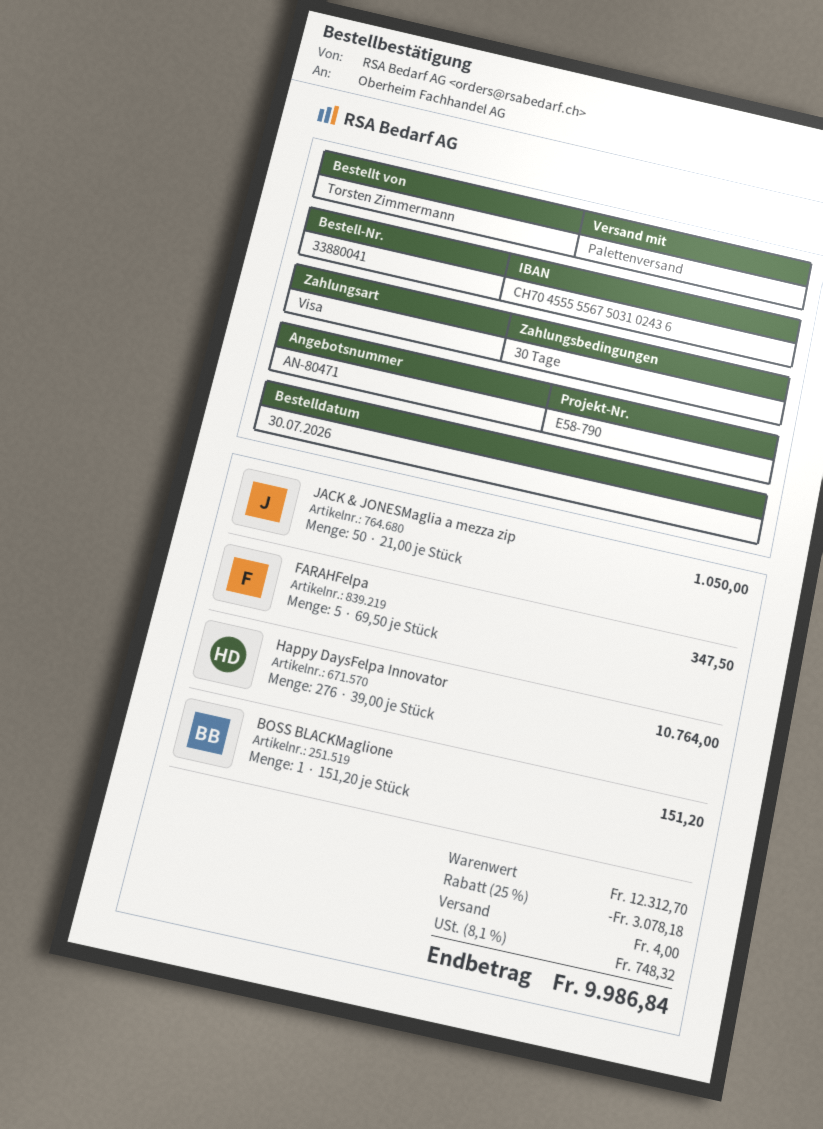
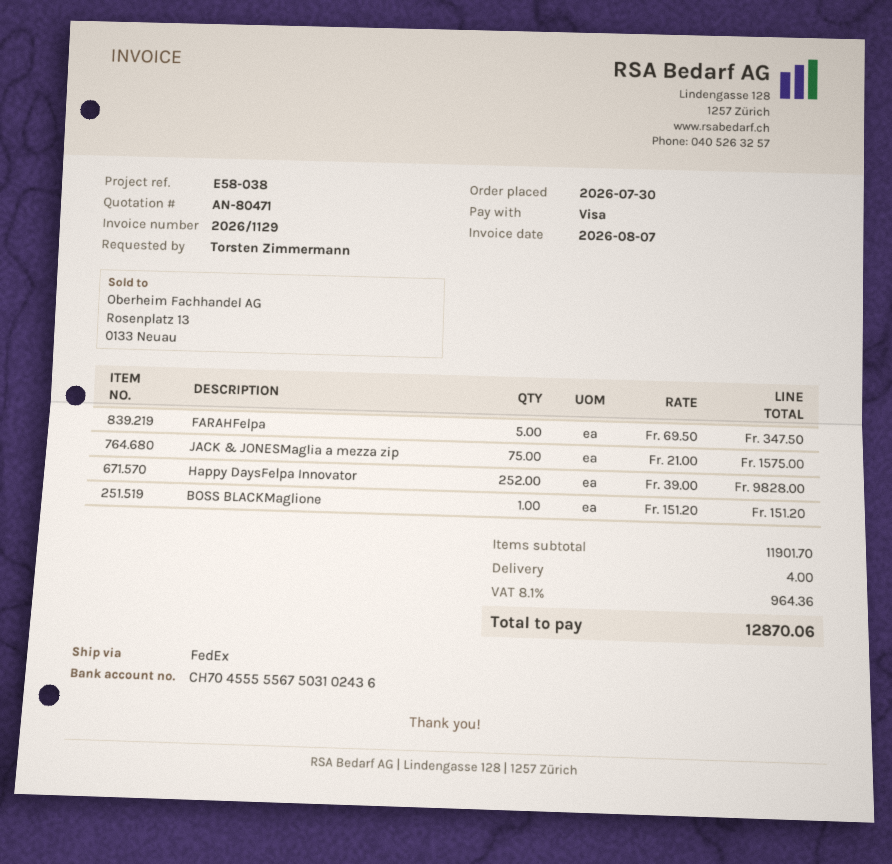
reference: E58-790 -> E58-038
shipping method: pallet freight -> FedEx
JACK & JONESMaglia a mezza zip: 50 x 21.00 = 1050.00 -> 75 x 21.00 = 1575.00
Happy DaysFelpa Innovator: 276 x 39.00 = 10764.00 -> 252 x 39.00 = 9828.00
subtotal: 12312.70 -> 11901.70
discount: 25% = 3078.18 -> none
tax: 8.1% = 748.32 -> 8.1% = 964.36
total: 9986.84 -> 12870.06

